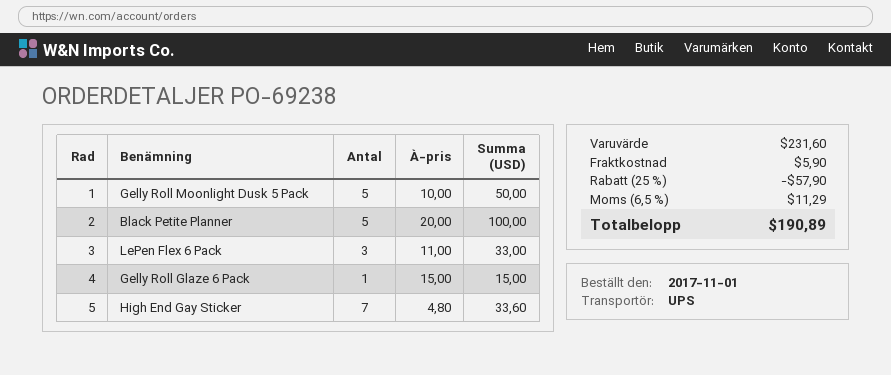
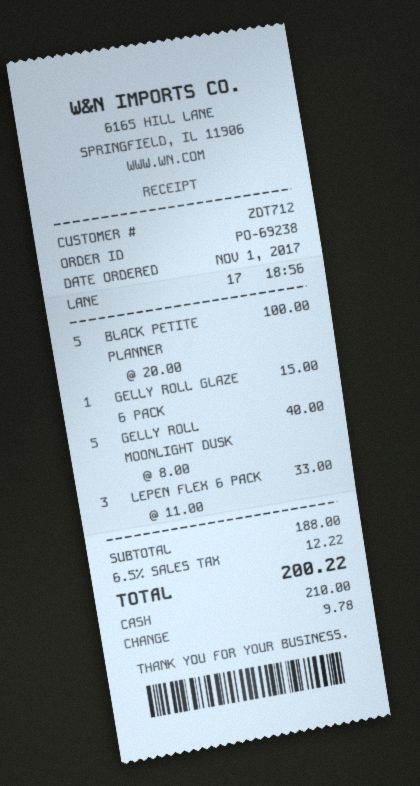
Gelly Roll Moonlight Dusk 5 Pack: 5 x 10.00 = 50.00 -> 5 x 8.00 = 40.00
High End Gay Sticker: 7 x 4.80 = 33.60 -> none
subtotal: 231.60 -> 188.00
discount: 25% = 57.90 -> none
shipping: 5.90 -> none
tax: 6.5% = 11.29 -> 6.5% = 12.22
total: 190.89 -> 200.22

